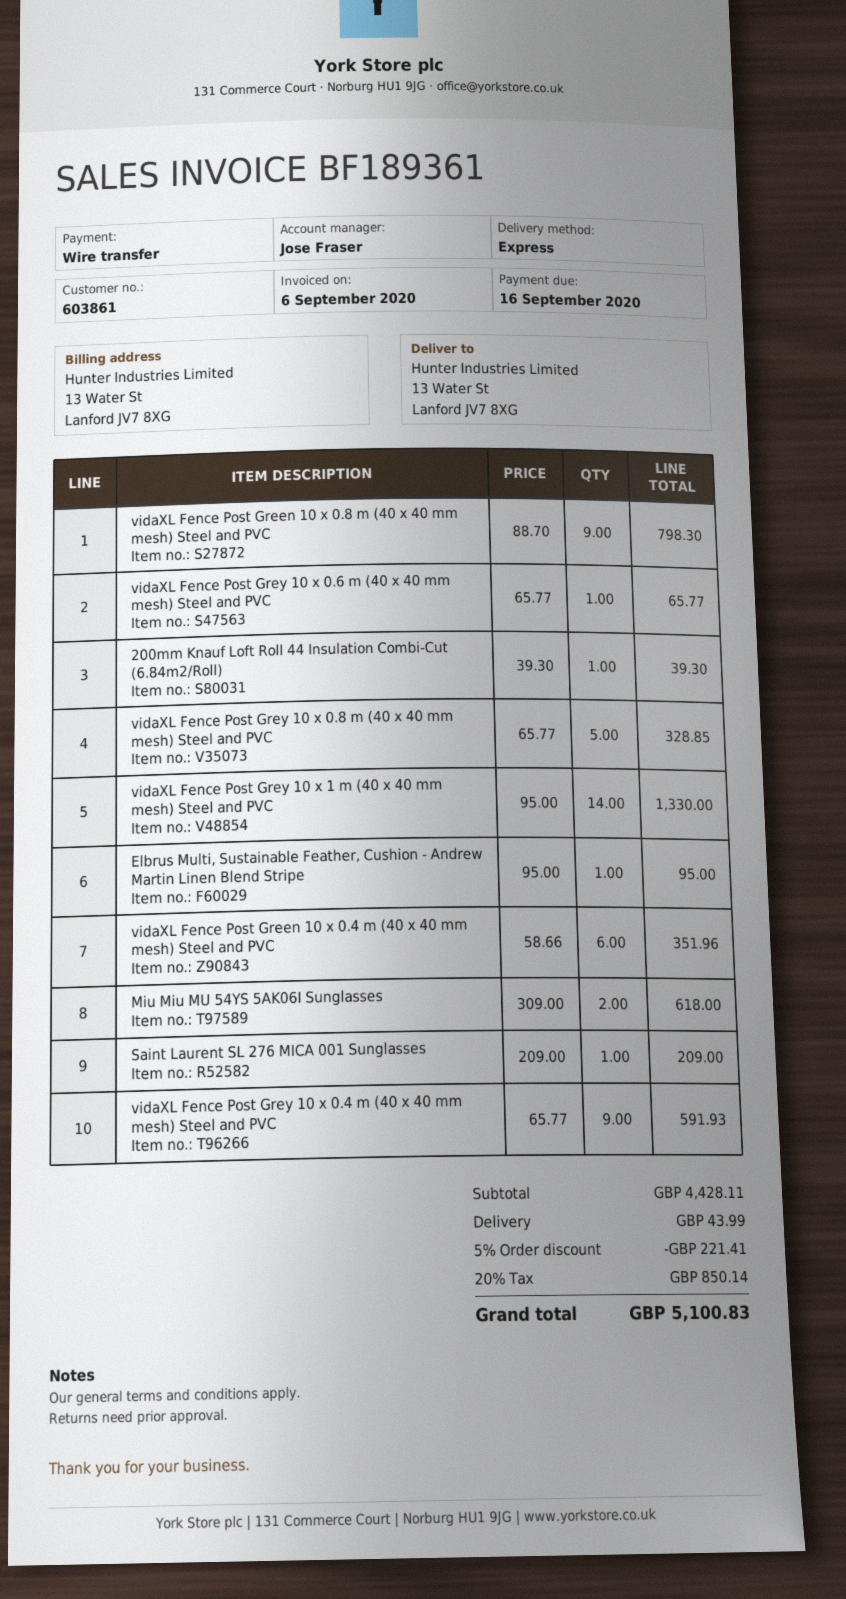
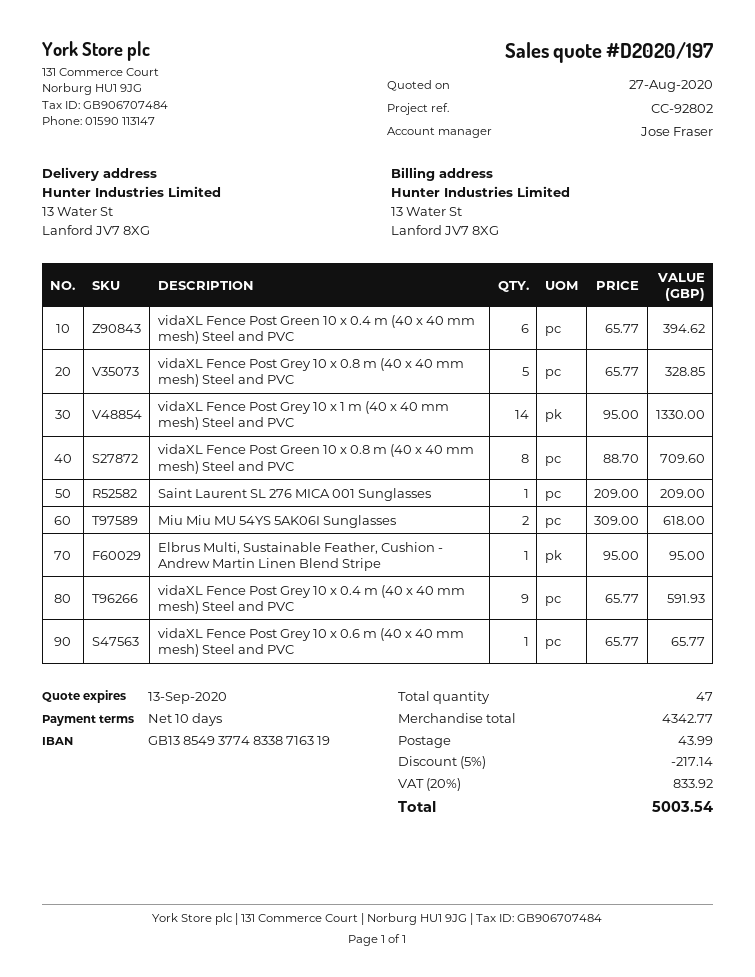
vidaXL Fence Post Green 10 x 0.8 m (40 x 40 mm mesh) Steel and PVC: 9 x 88.70 = 798.30 -> 8 x 88.70 = 709.60
200mm Knauf Loft Roll 44 Insulation Combi-Cut (6.84m2/Roll): 1 x 39.30 = 39.30 -> none
vidaXL Fence Post Green 10 x 0.4 m (40 x 40 mm mesh) Steel and PVC: 6 x 58.66 = 351.96 -> 6 x 65.77 = 394.62
subtotal: 4428.11 -> 4342.77
discount: 5% = 221.41 -> 5% = 217.14
tax: 20% = 850.14 -> 20% = 833.92
total: 5100.83 -> 5003.54

